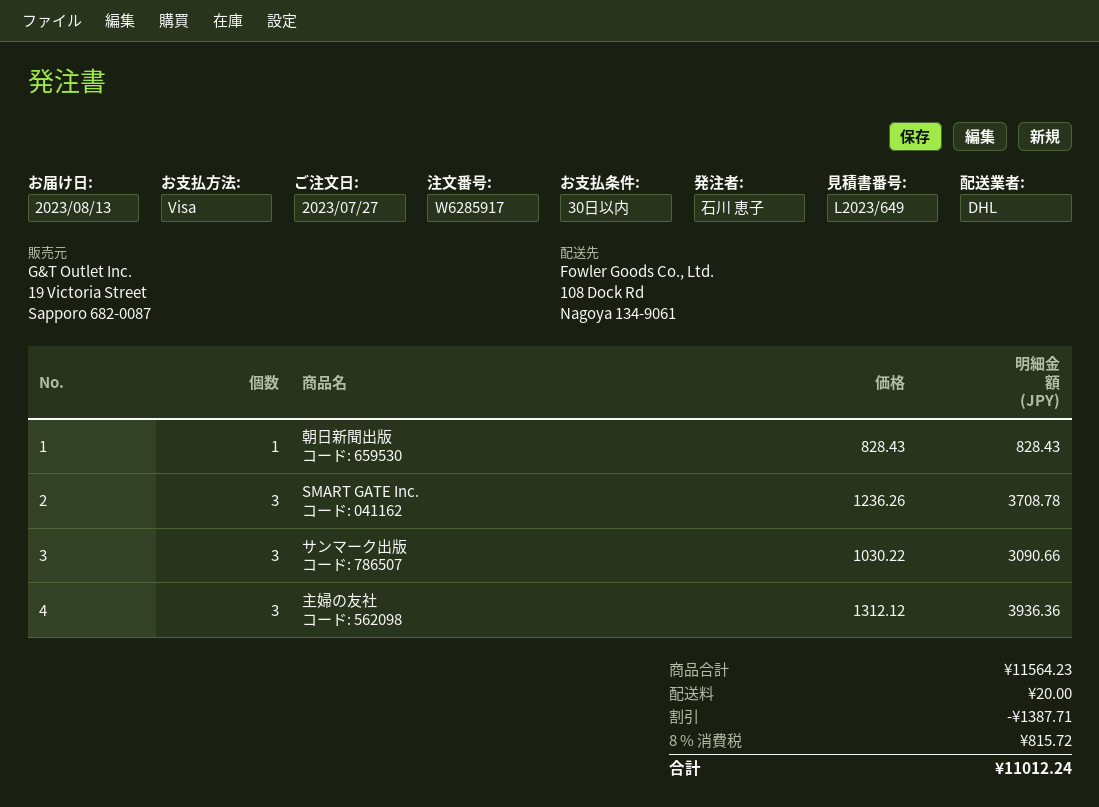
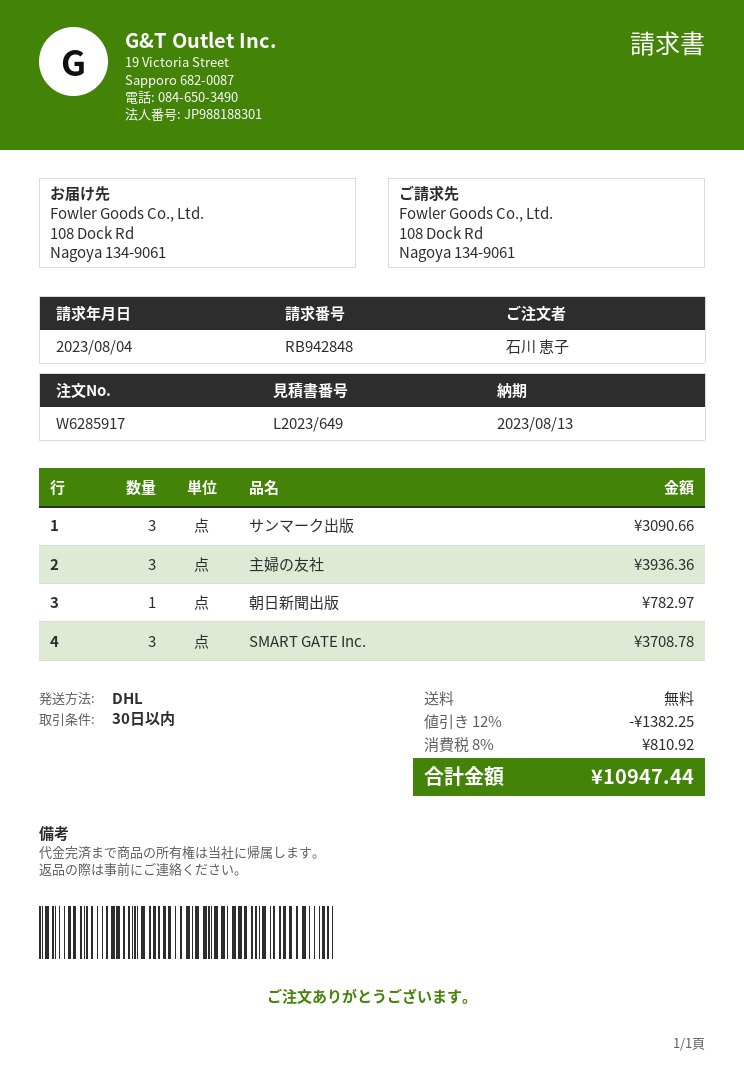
朝日新聞出版: 1 for 828.43 -> 1 for 782.97
discount: 1387.71 -> 1382.25
shipping: 20.00 -> 0.00
tax: 8% = 815.72 -> 8% = 810.92
total: 11012.24 -> 10947.44

